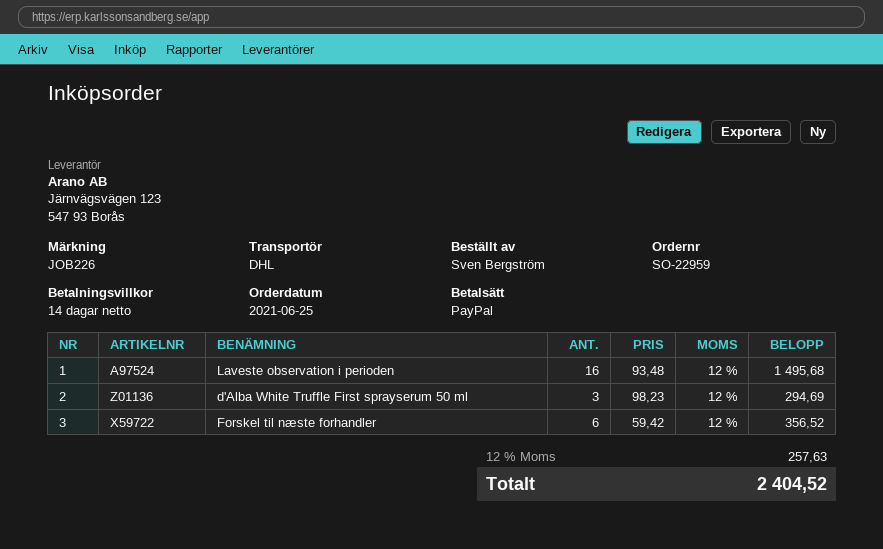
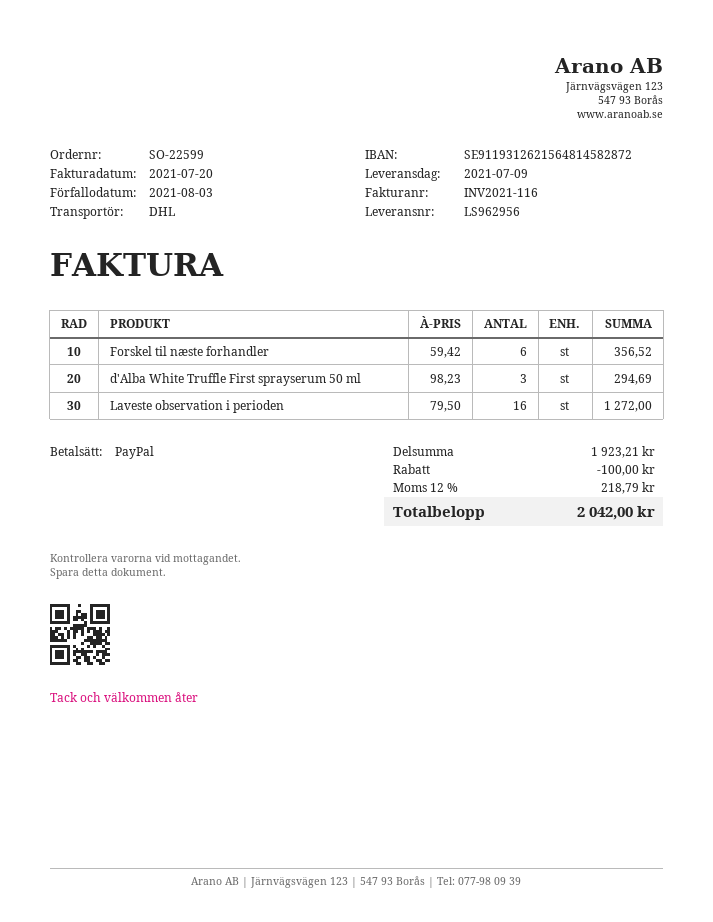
order number: SO-22959 -> SO-22599
Laveste observation i perioden: 16 x 93.48 = 1495.68 -> 16 x 79.50 = 1272.00
discount: none -> 100.00
tax: 12% = 257.63 -> 12% = 218.79
total: 2404.52 -> 2042.00

